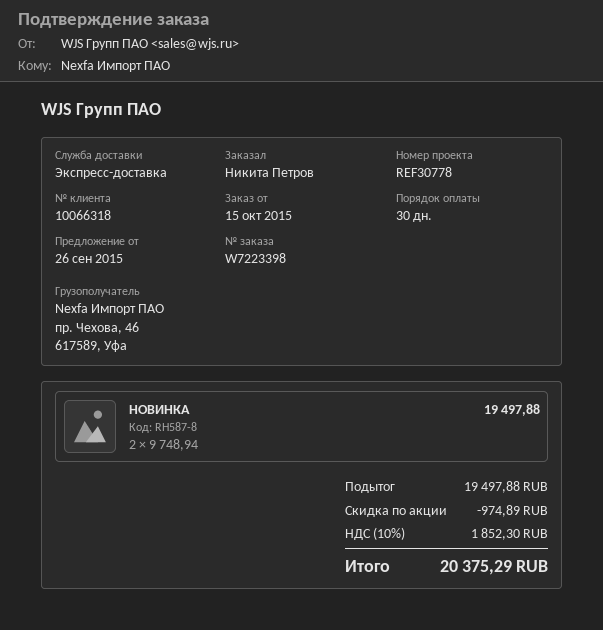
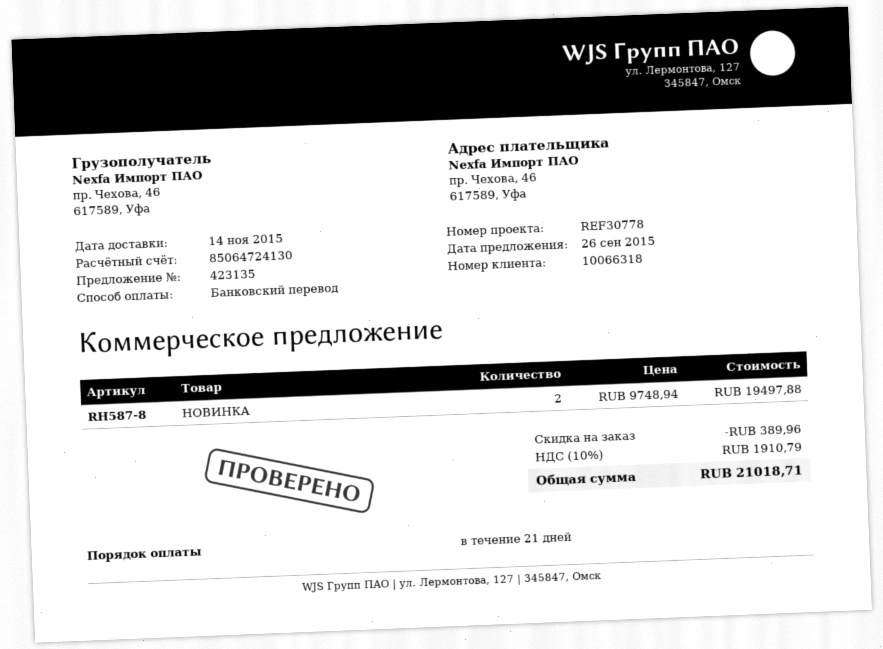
payment terms: 30 days -> 21 days
discount: 974.89 -> 389.96
tax: 10% = 1852.30 -> 10% = 1910.79
total: 20375.29 -> 21018.71

